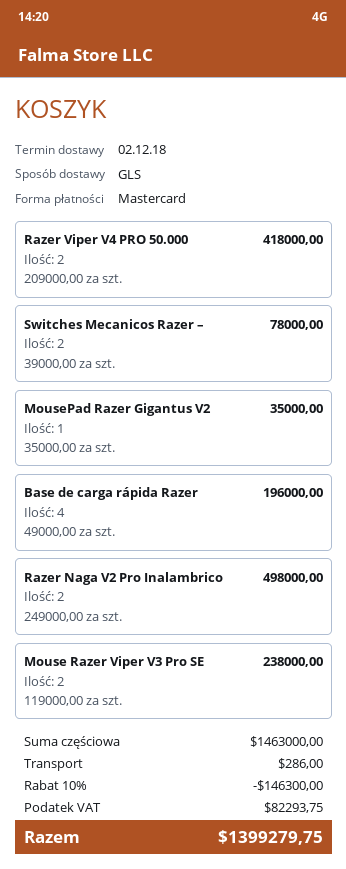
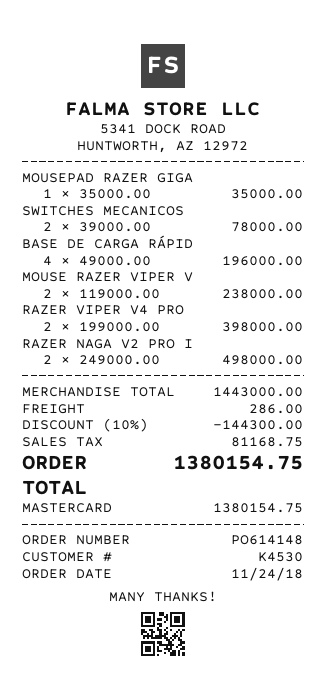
Razer Viper V4 PRO 50.000: 2 x 209000.00 = 418000.00 -> 2 x 199000.00 = 398000.00
subtotal: 1463000.00 -> 1443000.00
discount: 10% = 146300.00 -> 10% = 144300.00
tax: 82293.75 -> 81168.75
total: 1399279.75 -> 1380154.75

